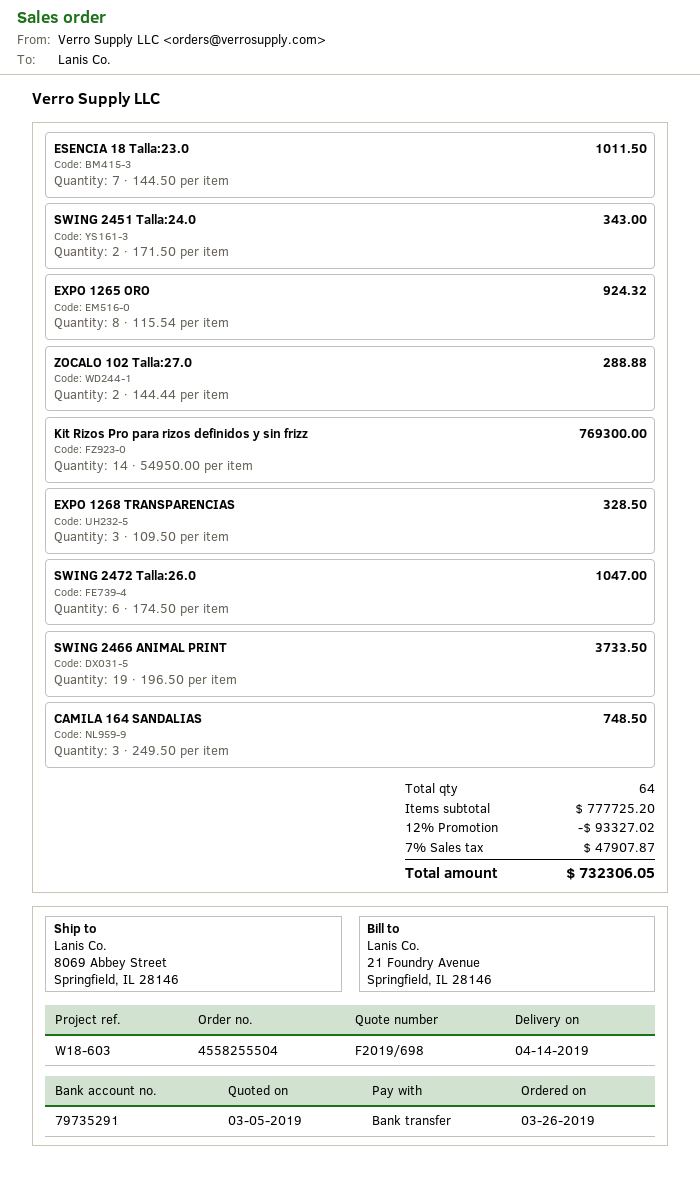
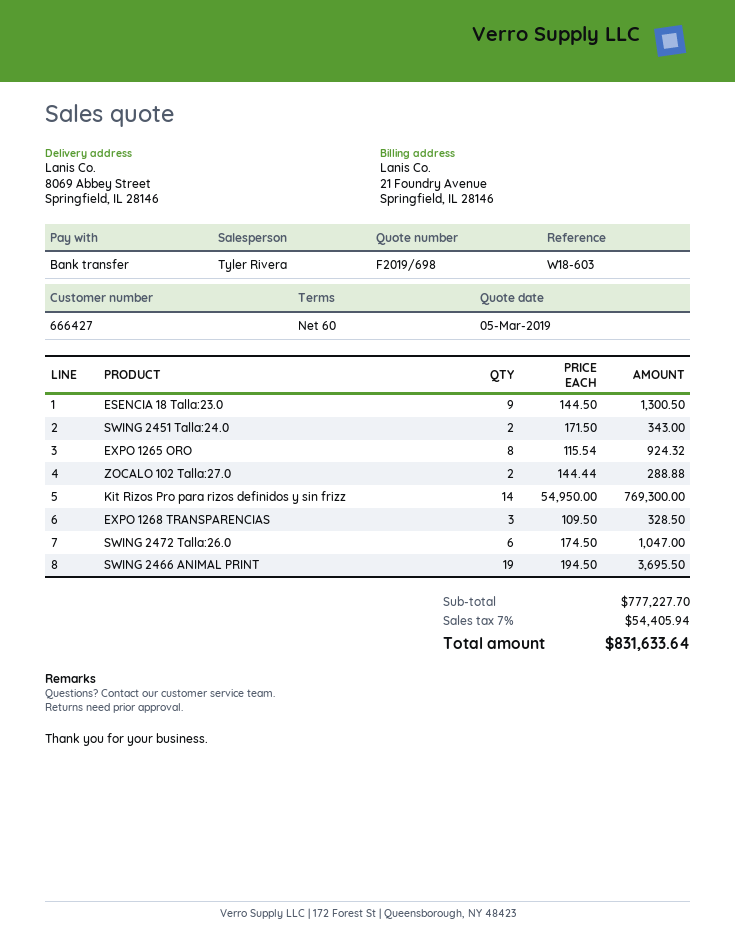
ESENCIA 18 Talla:23.0: 7 x 144.50 = 1011.50 -> 9 x 144.50 = 1300.50
SWING 2466 ANIMAL PRINT: 19 x 196.50 = 3733.50 -> 19 x 194.50 = 3695.50
CAMILA 164 SANDALIAS: 3 x 249.50 = 748.50 -> none
subtotal: 777725.20 -> 777227.70
discount: 12% = 93327.02 -> none
tax: 7% = 47907.87 -> 7% = 54405.94
total: 732306.05 -> 831633.64

